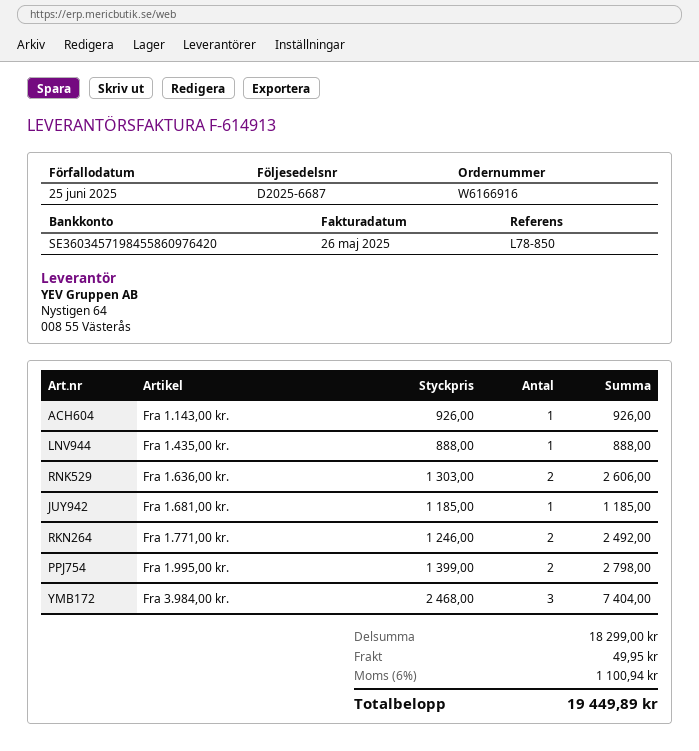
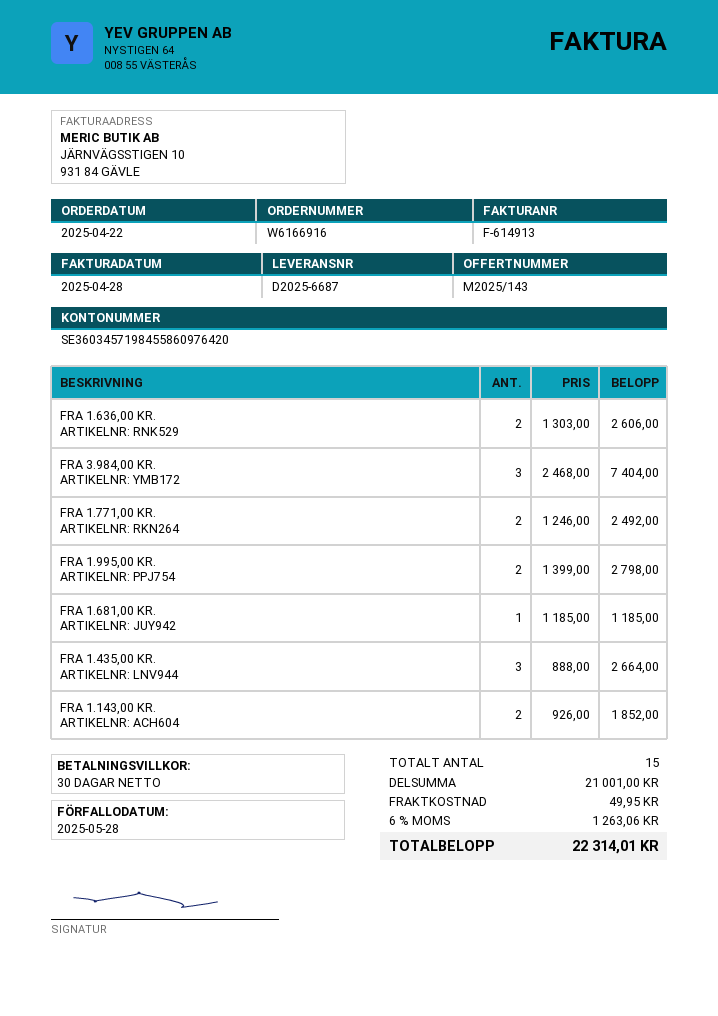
invoice date: 2025-05-26 -> 2025-04-28
due date: 2025-06-25 -> 2025-05-28
Fra 1.143,00 kr.: 1 x 926.00 = 926.00 -> 2 x 926.00 = 1852.00
Fra 1.435,00 kr.: 1 x 888.00 = 888.00 -> 3 x 888.00 = 2664.00
subtotal: 18299.00 -> 21001.00
tax: 6% = 1100.94 -> 6% = 1263.06
total: 19449.89 -> 22314.01

